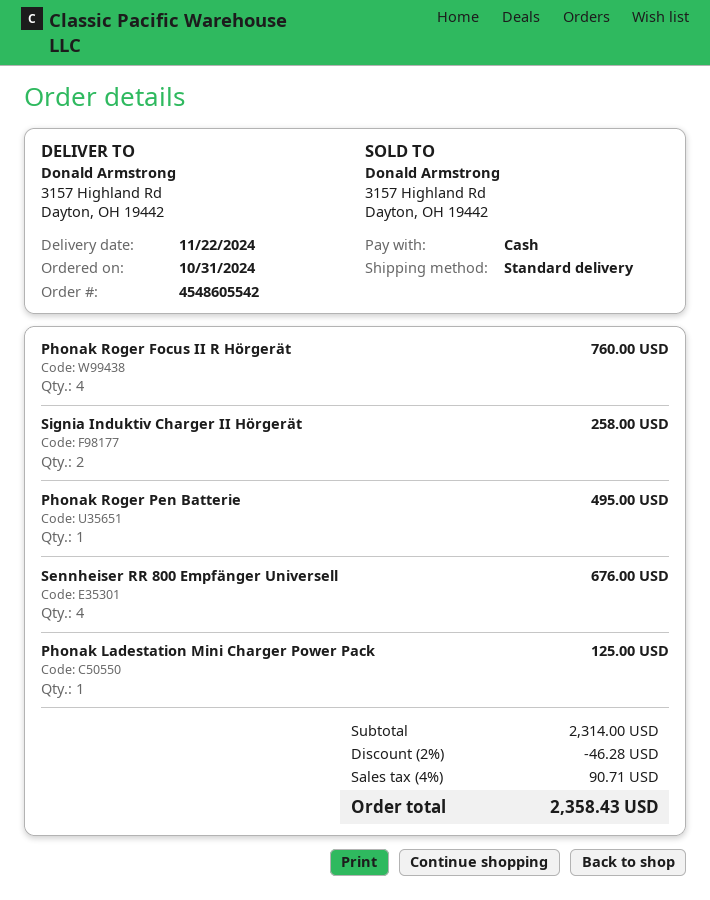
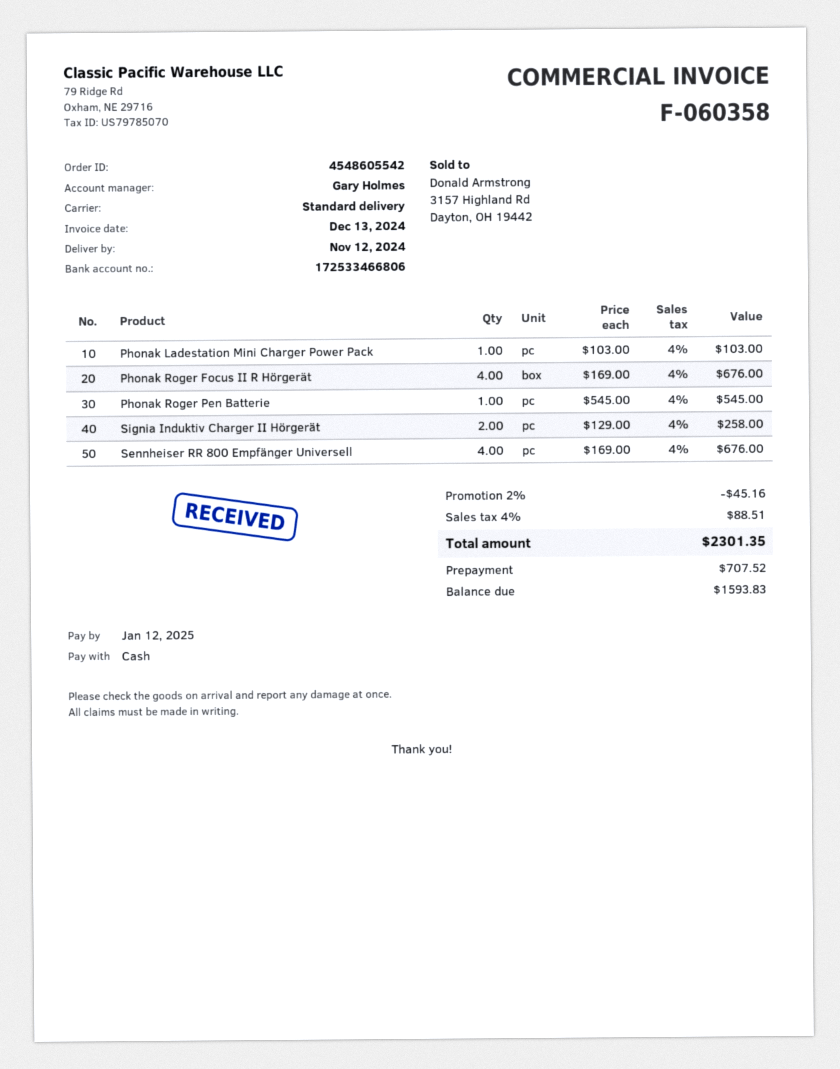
delivery date: 2024-11-22 -> 2024-11-12
Phonak Roger Focus II R Hörgerät: 4 for 760.00 -> 4 for 676.00
Phonak Roger Pen Batterie: 1 for 495.00 -> 1 for 545.00
Phonak Ladestation Mini Charger Power Pack: 1 for 125.00 -> 1 for 103.00
discount: 2% = 46.28 -> 2% = 45.16
tax: 4% = 90.71 -> 4% = 88.51
total: 2358.43 -> 2301.35

